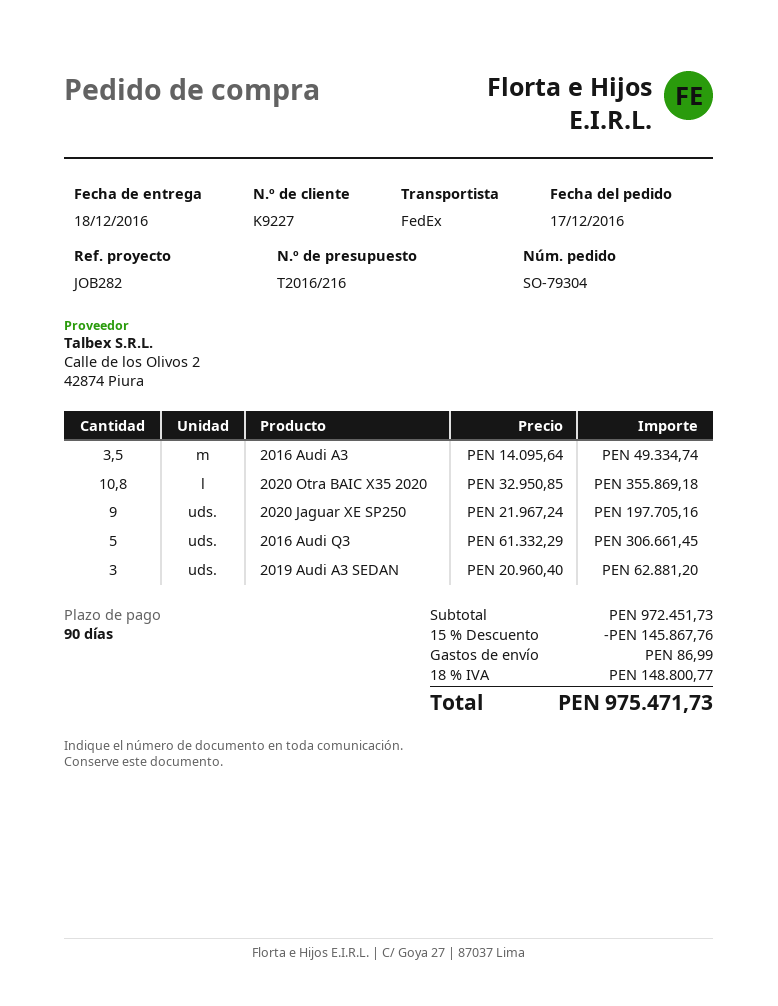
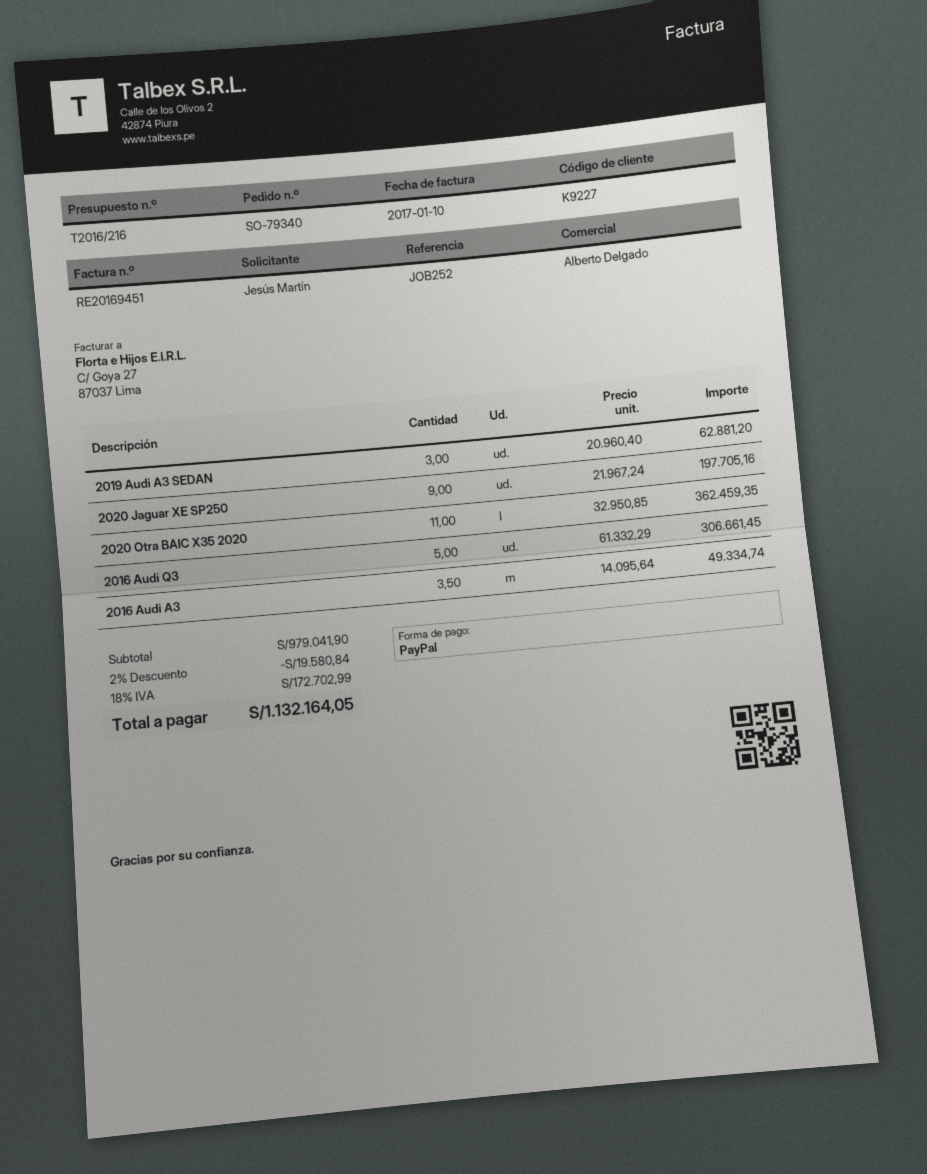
order number: SO-79304 -> SO-79340
reference: JOB282 -> JOB252
2020 Otra BAIC X35 2020: 10.8 x 32950.85 = 355869.18 -> 11 x 32950.85 = 362459.35
subtotal: 972451.73 -> 979041.90
discount: 15% = 145867.76 -> 2% = 19580.84
shipping: 86.99 -> none
tax: 18% = 148800.77 -> 18% = 172702.99
total: 975471.73 -> 1132164.05

